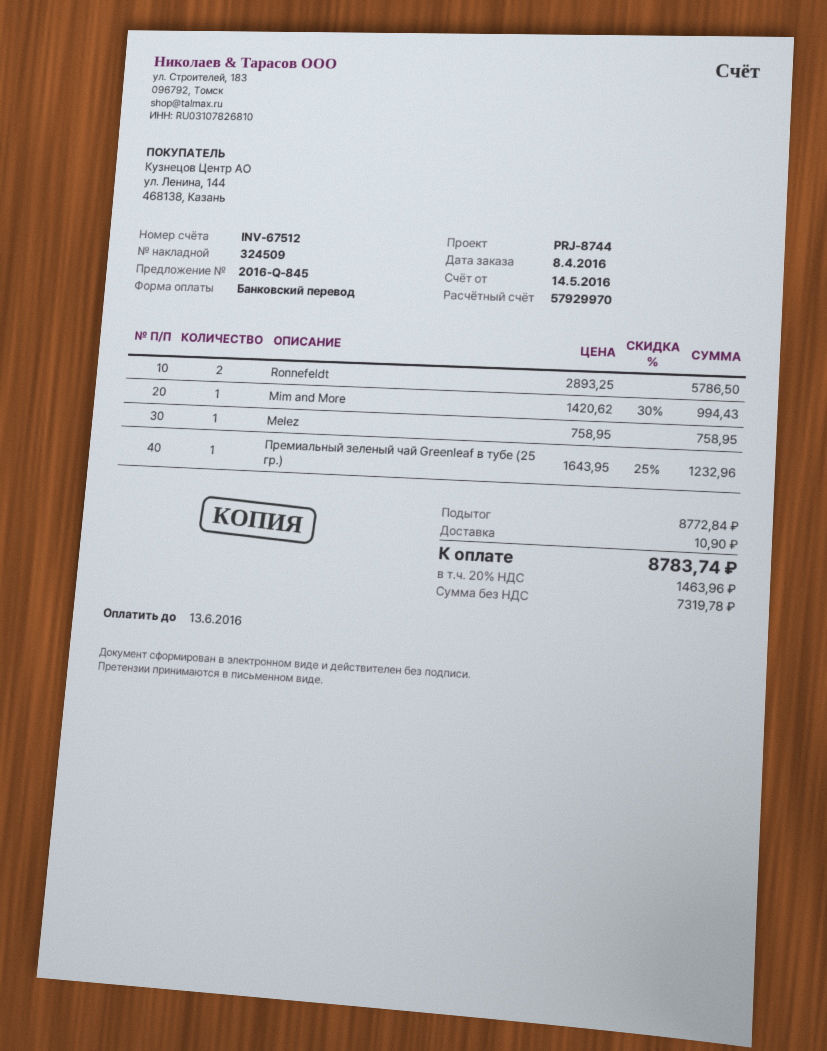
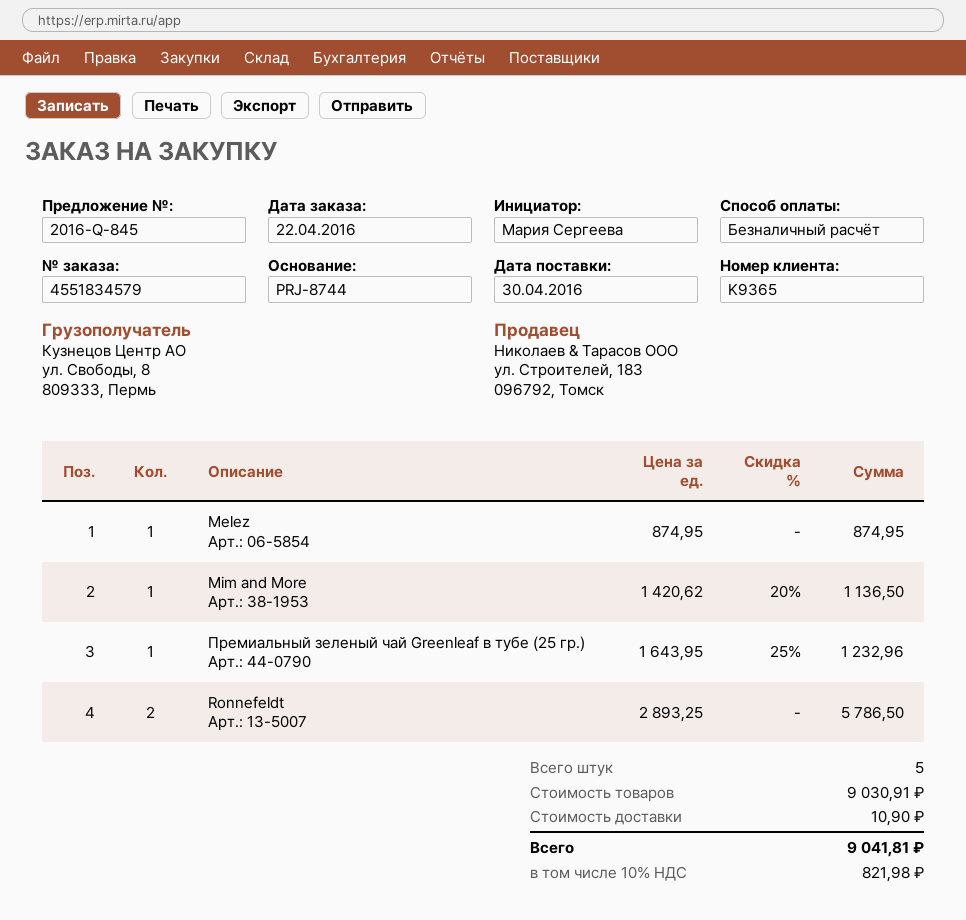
order date: 2016-04-08 -> 2016-04-22
Mim and More: 1 x 1420.62 - 30% = 994.43 -> 1 x 1420.62 - 20% = 1136.50
Melez: 1 x 758.95 = 758.95 -> 1 x 874.95 = 874.95
subtotal: 8772.84 -> 9030.91
tax: 20% = 1463.96 -> 10% = 821.98
total: 8783.74 -> 9041.81

